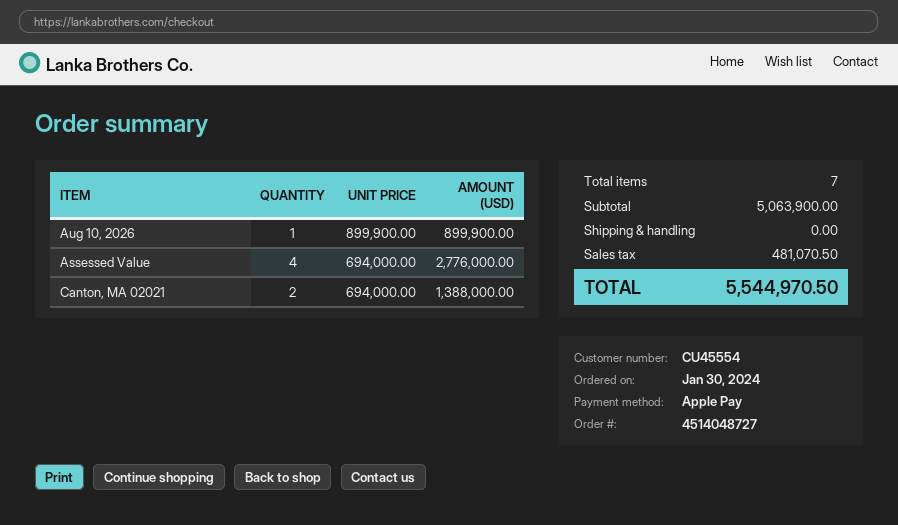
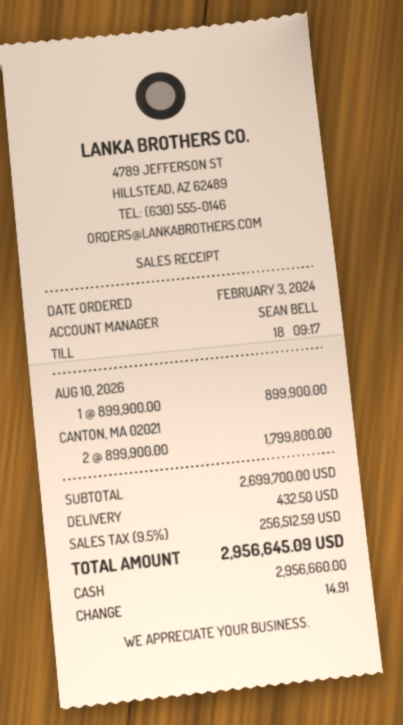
order date: 2024-01-30 -> 2024-02-03
payment method: Apple Pay -> cash
Assessed Value: 4 x 694000.00 = 2776000.00 -> none
Canton, MA 02021: 2 x 694000.00 = 1388000.00 -> 2 x 899900.00 = 1799800.00
subtotal: 5063900.00 -> 2699700.00
shipping: 0.00 -> 432.50
tax: 481070.50 -> 256512.59
total: 5544970.50 -> 2956645.09

